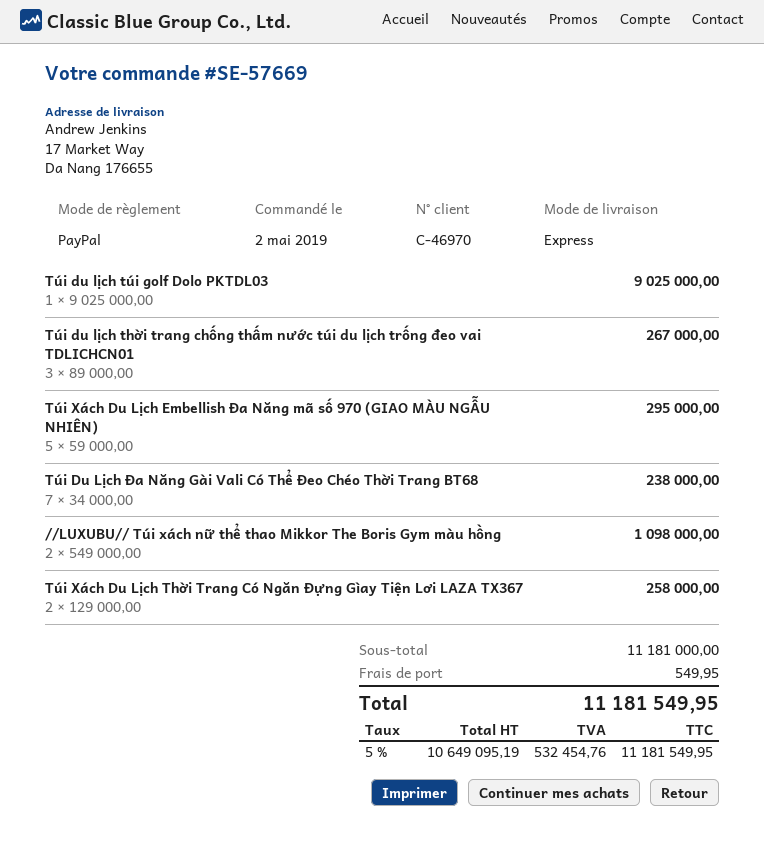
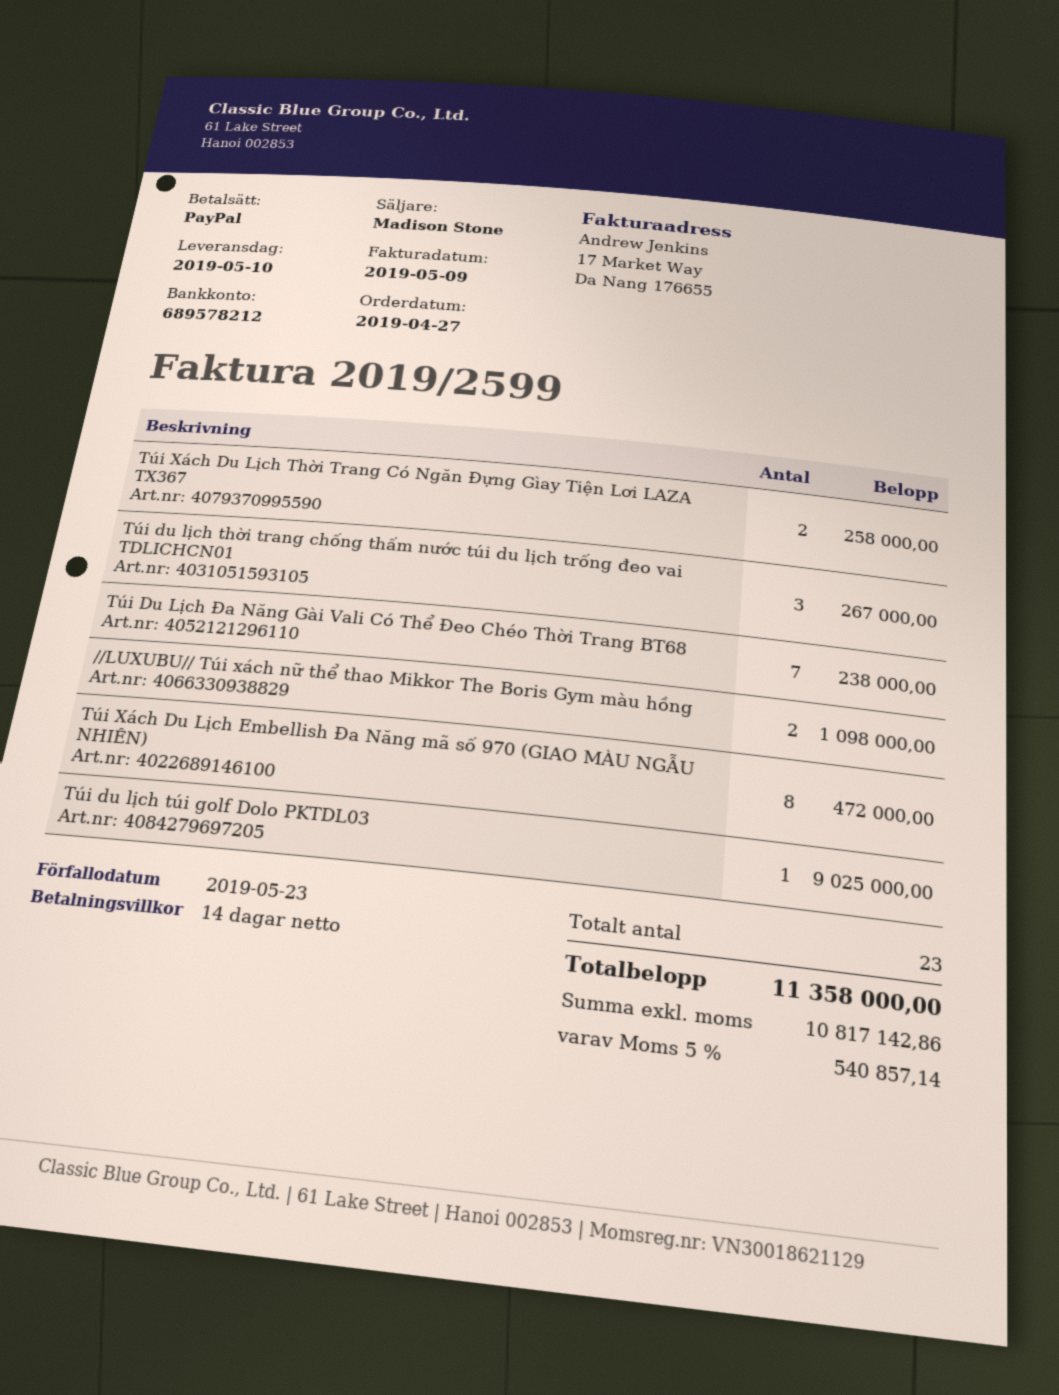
order date: 2019-05-02 -> 2019-04-27
Túi Xách Du Lịch Embellish Đa Năng mã số 970 (GIAO MÀU NGẪU NHIÊN): 5 for 295000.00 -> 8 for 472000.00
shipping: 549.95 -> none
net: 10649095.19 -> 10817142.86
tax: 5% = 532454.76 -> 5% = 540857.14
total: 11181549.95 -> 11358000.00

